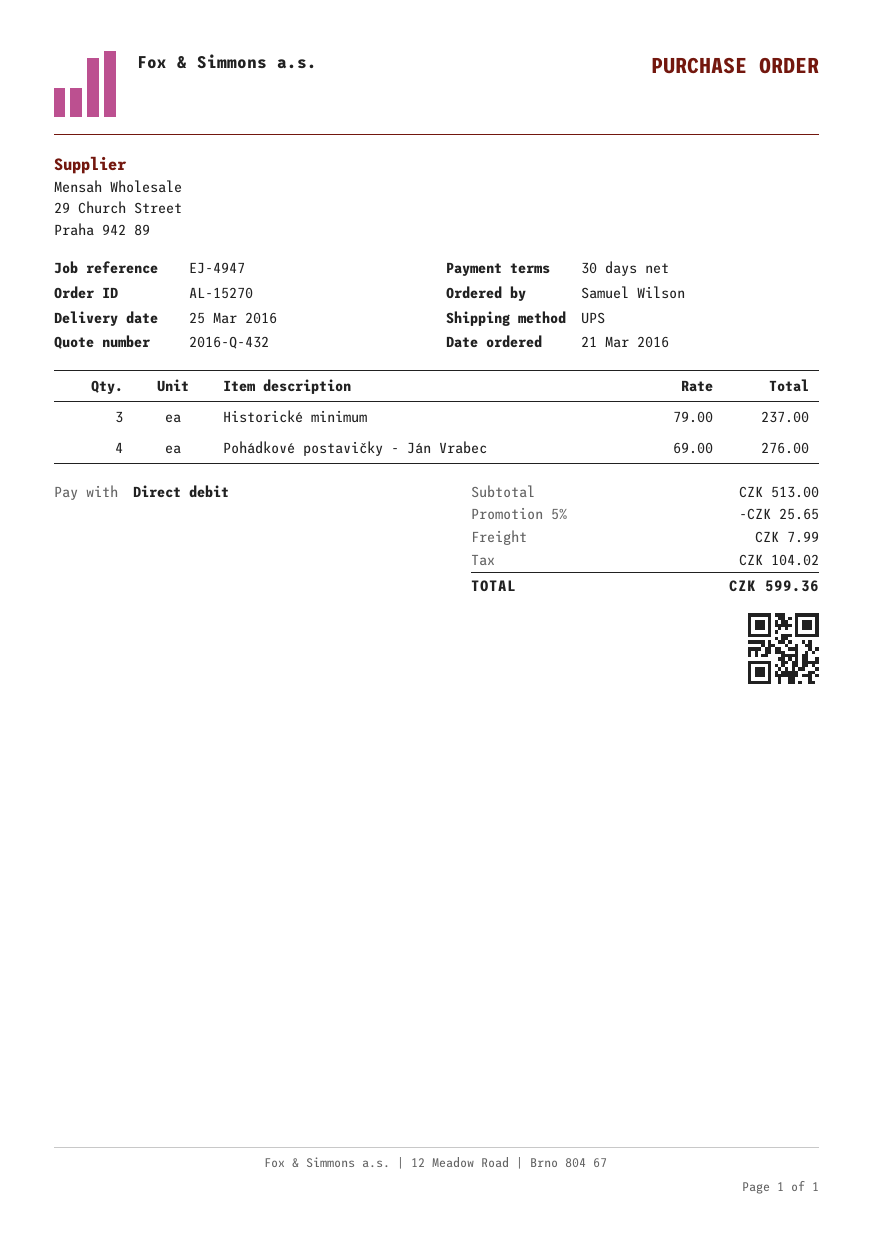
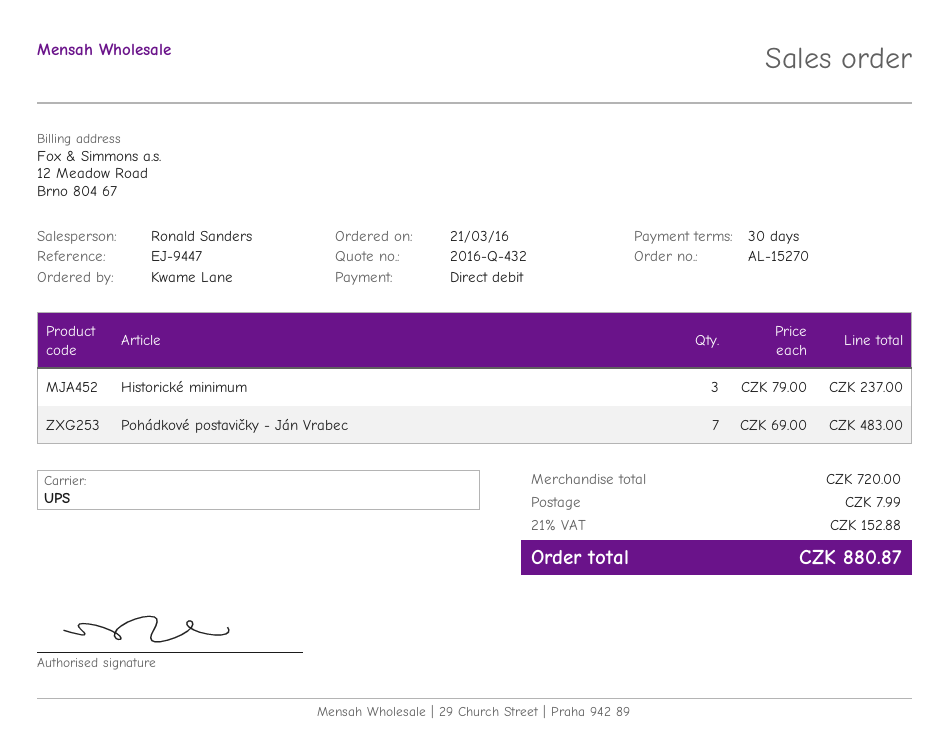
reference: EJ-4947 -> EJ-9447
ordered by: Samuel Wilson -> Kwame Lane
Pohádkové postavičky - Ján Vrabec: 4 x 69.00 = 276.00 -> 7 x 69.00 = 483.00
subtotal: 513.00 -> 720.00
discount: 5% = 25.65 -> none
tax: 104.02 -> 152.88
total: 599.36 -> 880.87

